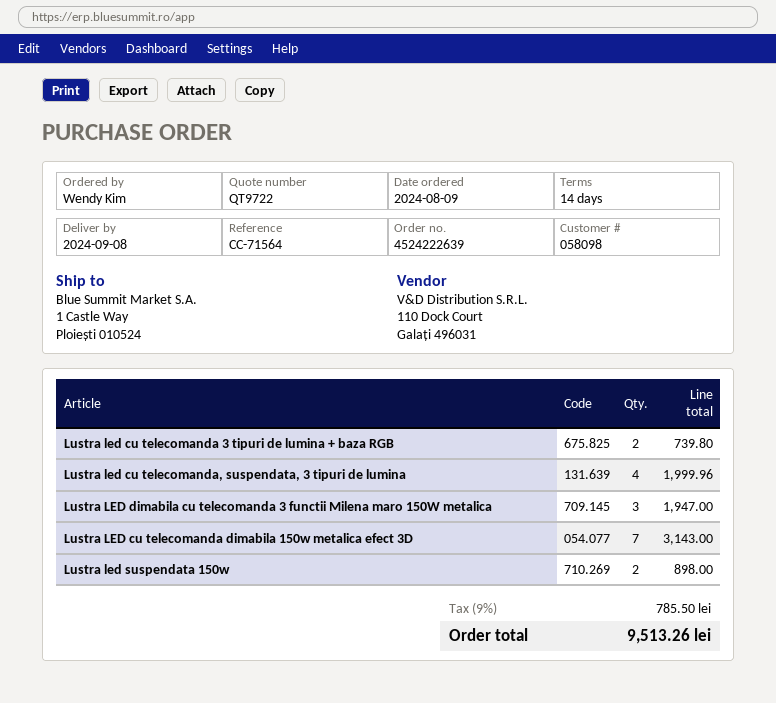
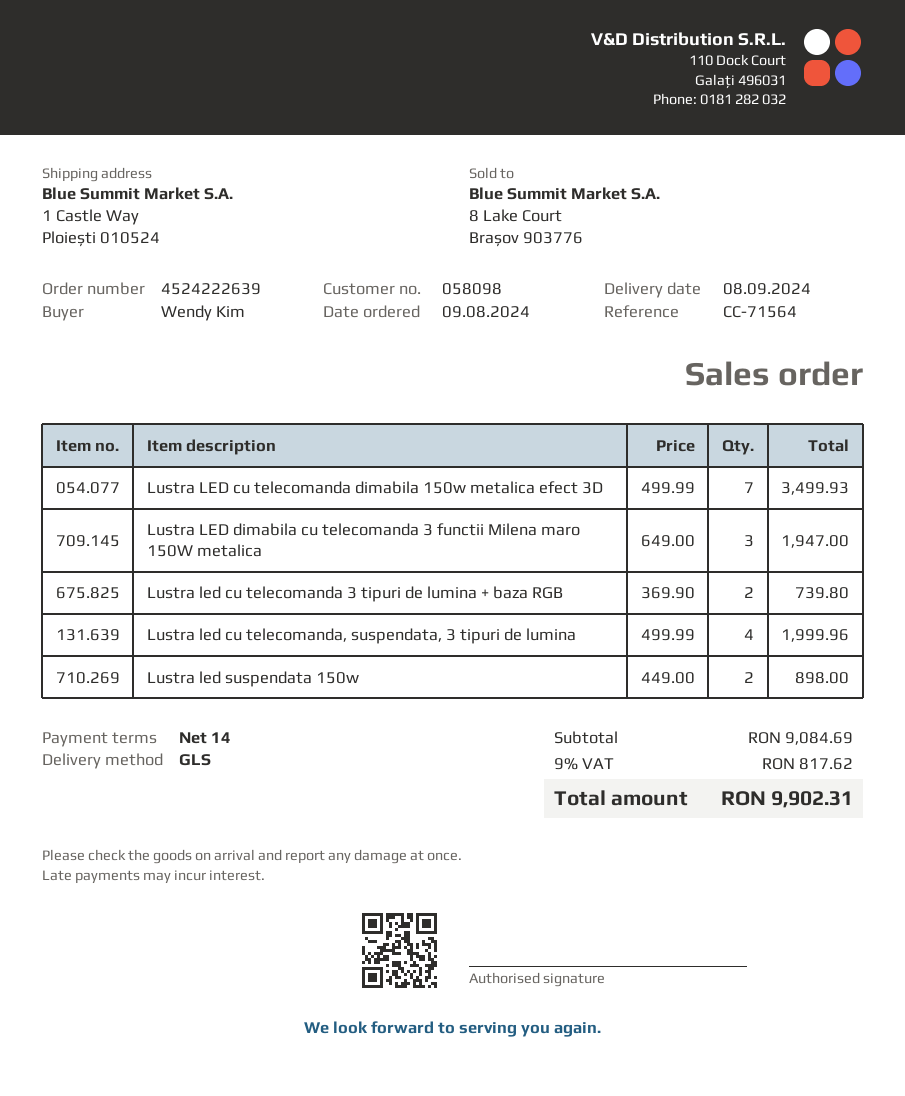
Lustra LED cu telecomanda dimabila 150w metalica efect 3D: 7 for 3143.00 -> 7 for 3499.93
tax: 9% = 785.50 -> 9% = 817.62
total: 9513.26 -> 9902.31

